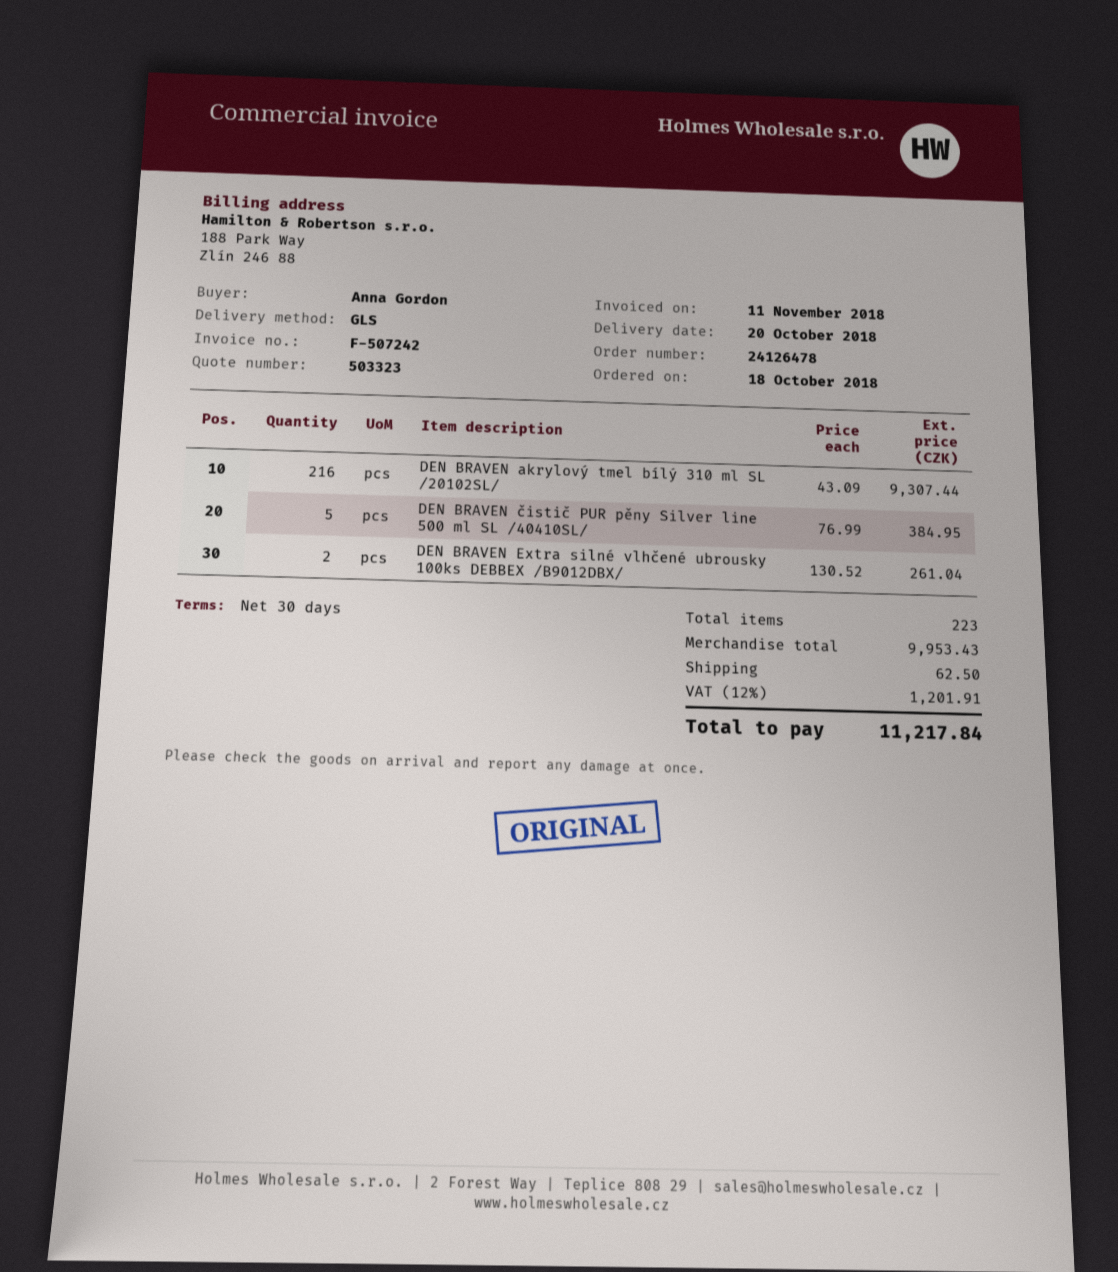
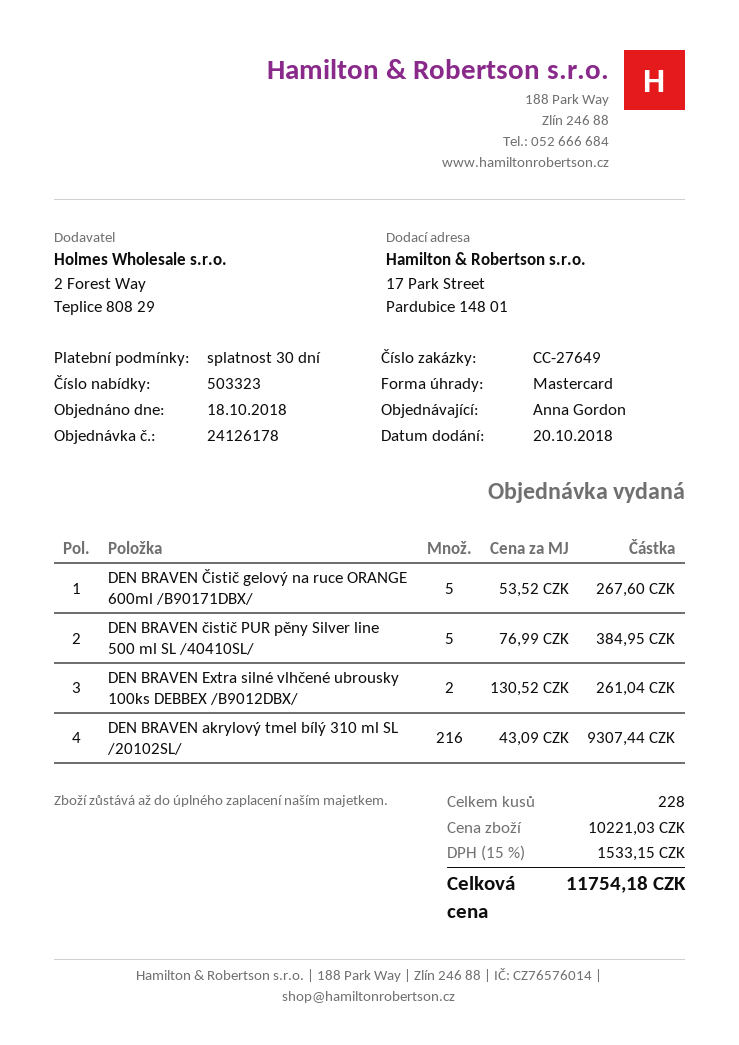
order number: 24126478 -> 24126178
DEN BRAVEN Čistič gelový na ruce ORANGE 600ml /B90171DBX/: none -> 5 x 53.52 = 267.60
total quantity: 223 -> 228
subtotal: 9953.43 -> 10221.03
shipping: 62.50 -> none
tax: 12% = 1201.91 -> 15% = 1533.15
total: 11217.84 -> 11754.18

